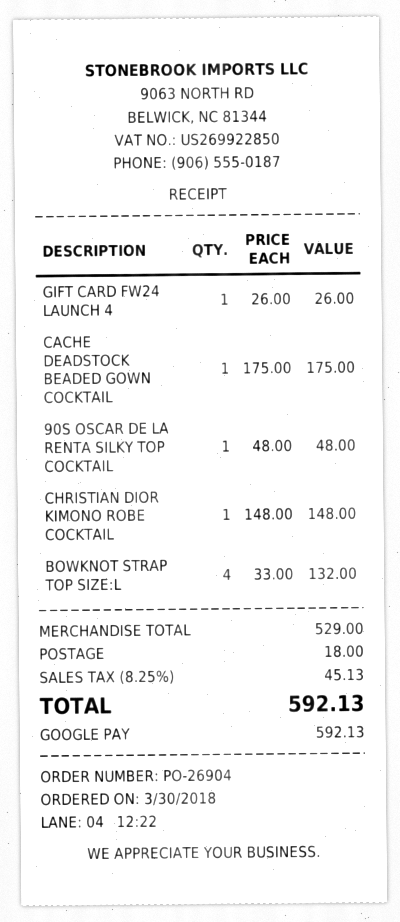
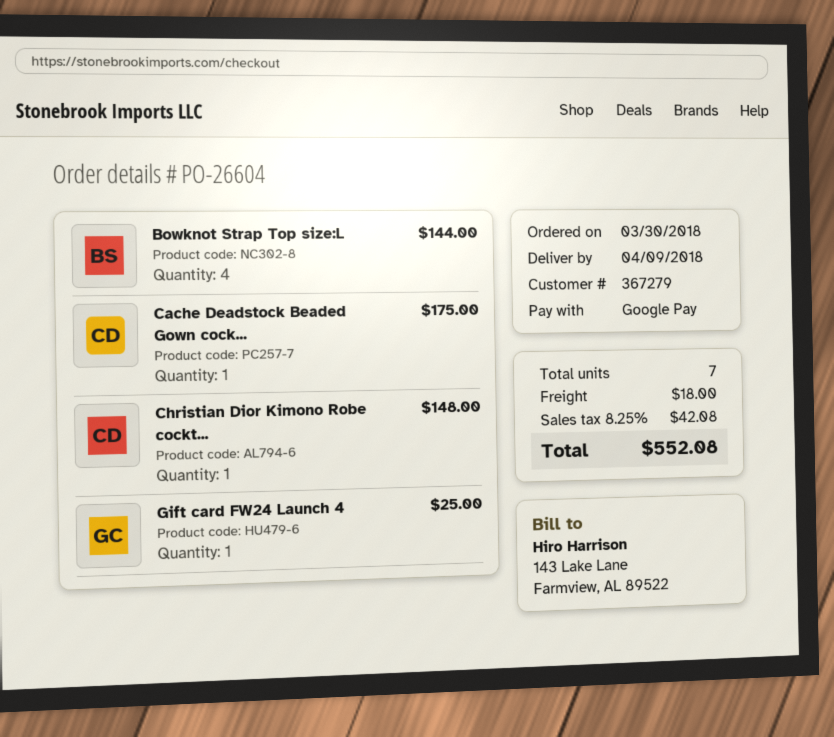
order number: PO-26904 -> PO-26604
GIFT CARD FW24 LAUNCH 4: 1 for 26.00 -> 1 for 25.00
90S OSCAR DE LA RENTA SILKY TOP COCKTAIL: 1 for 48.00 -> none
BOWKNOT STRAP TOP SIZE:L: 4 for 132.00 -> 4 for 144.00
tax: 8.25% = 45.13 -> 8.25% = 42.08
total: 592.13 -> 552.08

